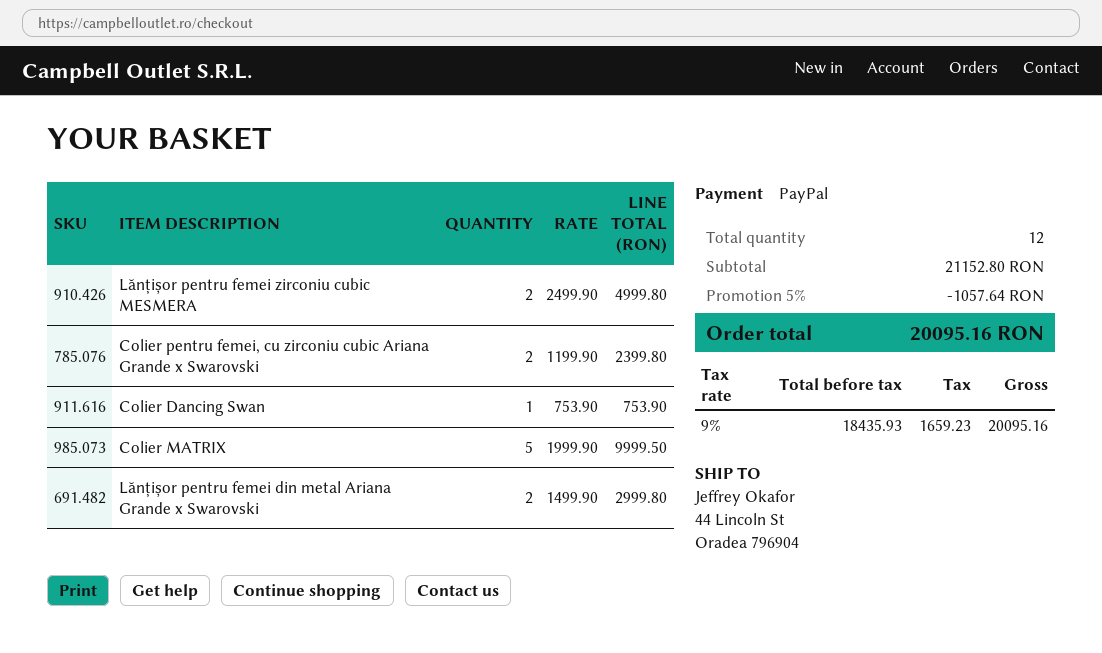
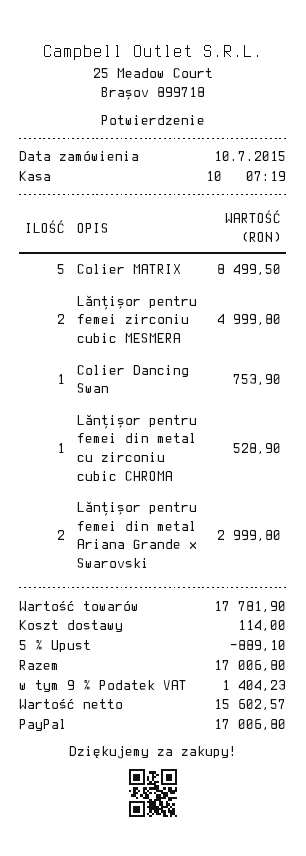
Colier pentru femei, cu zirconiu cubic Ariana Grande x Swarovski: 2 for 2399.80 -> none
Colier MATRIX: 5 for 9999.50 -> 5 for 8499.50
Lănțișor pentru femei din metal cu zirconiu cubic CHROMA: none -> 1 for 528.90
subtotal: 21152.80 -> 17781.90
discount: 5% = 1057.64 -> 5% = 889.10
shipping: none -> 114.00
net: 18435.93 -> 15602.57
tax: 9% = 1659.23 -> 9% = 1404.23
total: 20095.16 -> 17006.80

